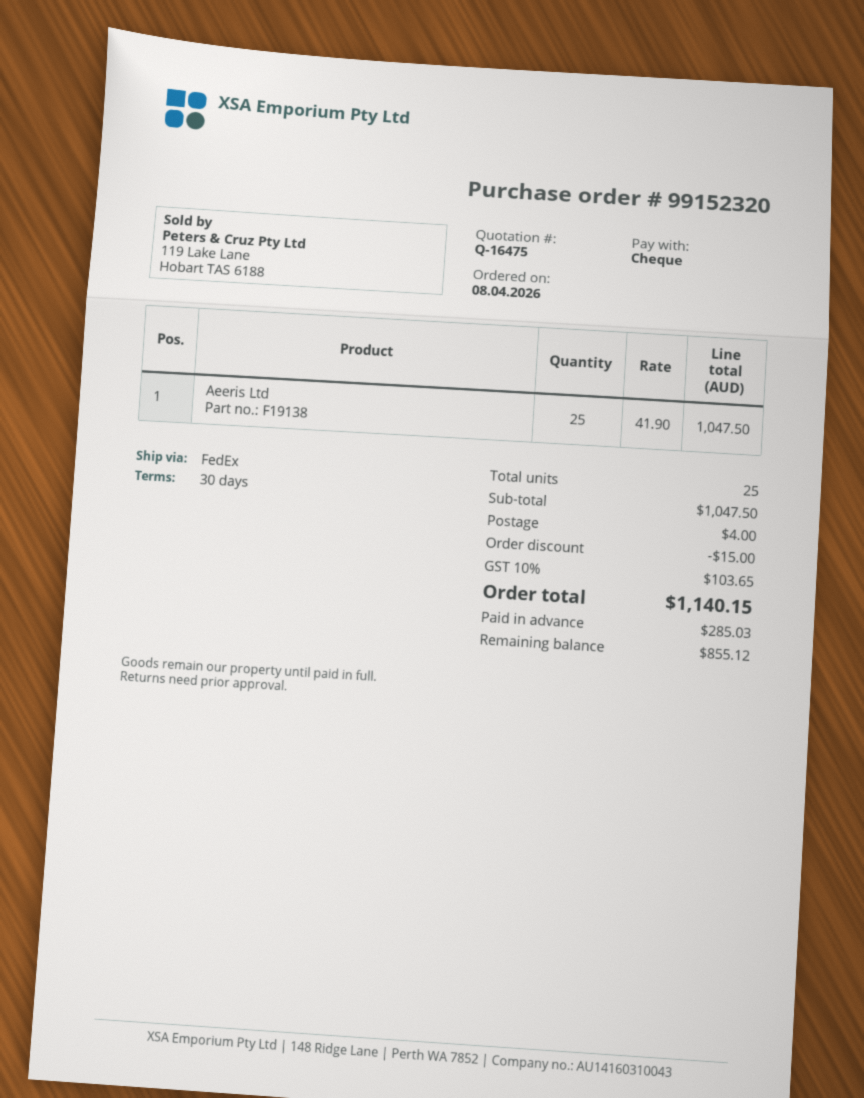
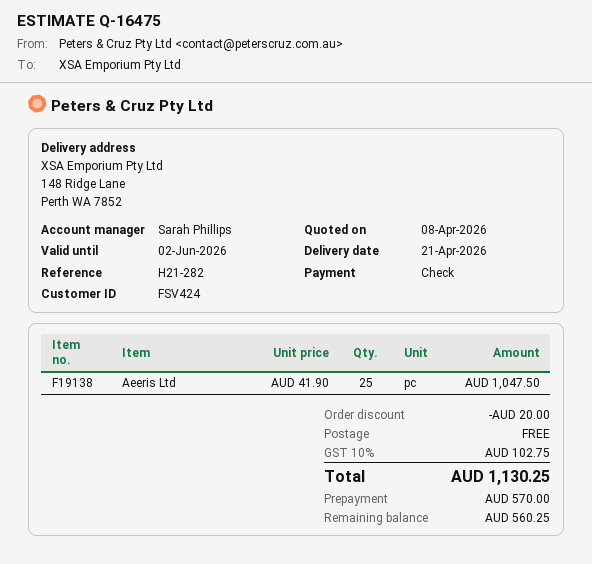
discount: 15.00 -> 20.00
shipping: 4.00 -> 0.00
tax: 10% = 103.65 -> 10% = 102.75
total: 1140.15 -> 1130.25
deposit: 285.03 -> 570.00
balance: 855.12 -> 560.25

